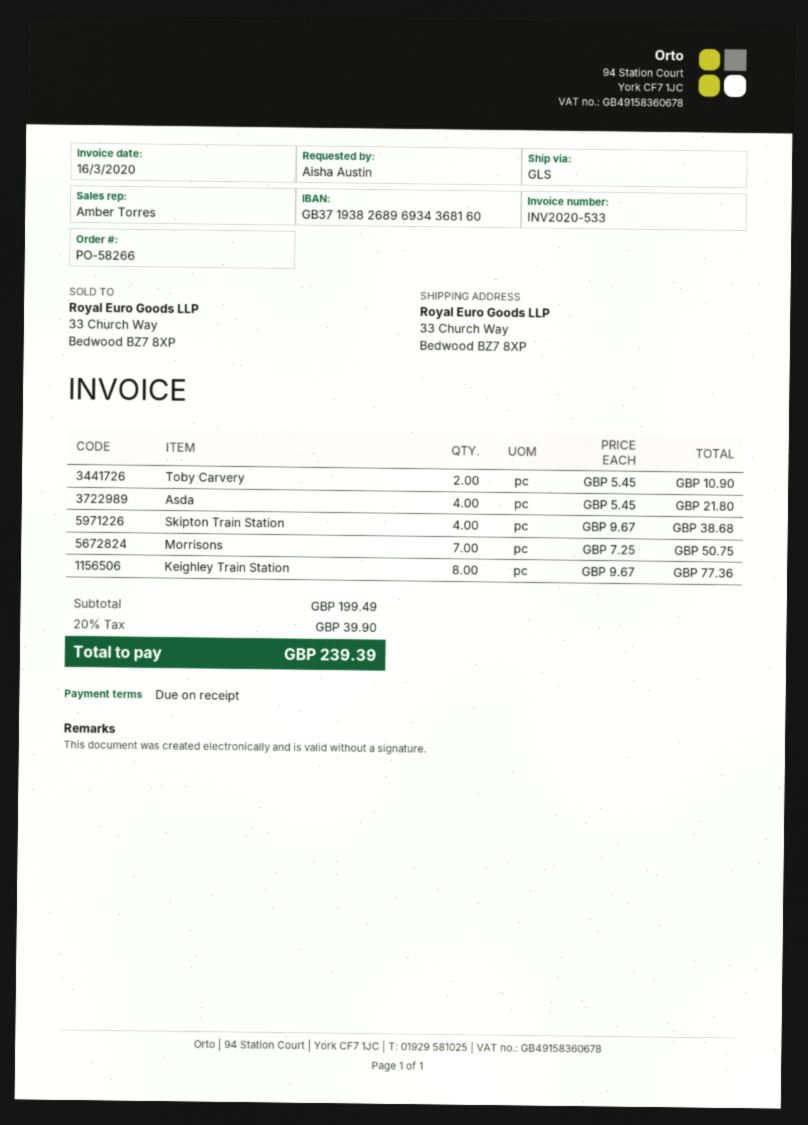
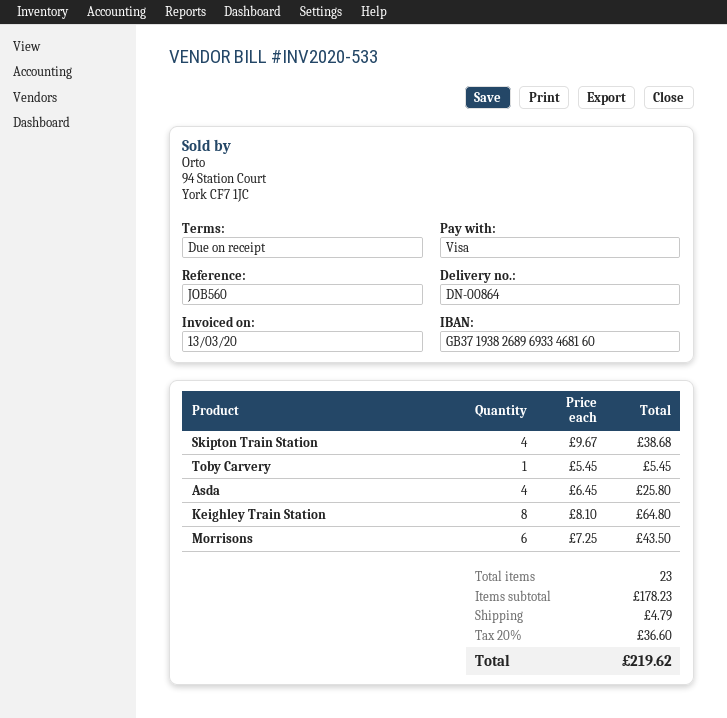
invoice date: 2020-03-16 -> 2020-03-13
bank account: GB37193826896934368160 -> GB37193826896933468160
Toby Carvery: 2 x 5.45 = 10.90 -> 1 x 5.45 = 5.45
Asda: 4 x 5.45 = 21.80 -> 4 x 6.45 = 25.80
Morrisons: 7 x 7.25 = 50.75 -> 6 x 7.25 = 43.50
Keighley Train Station: 8 x 9.67 = 77.36 -> 8 x 8.10 = 64.80
subtotal: 199.49 -> 178.23
shipping: none -> 4.79
tax: 20% = 39.90 -> 20% = 36.60
total: 239.39 -> 219.62

